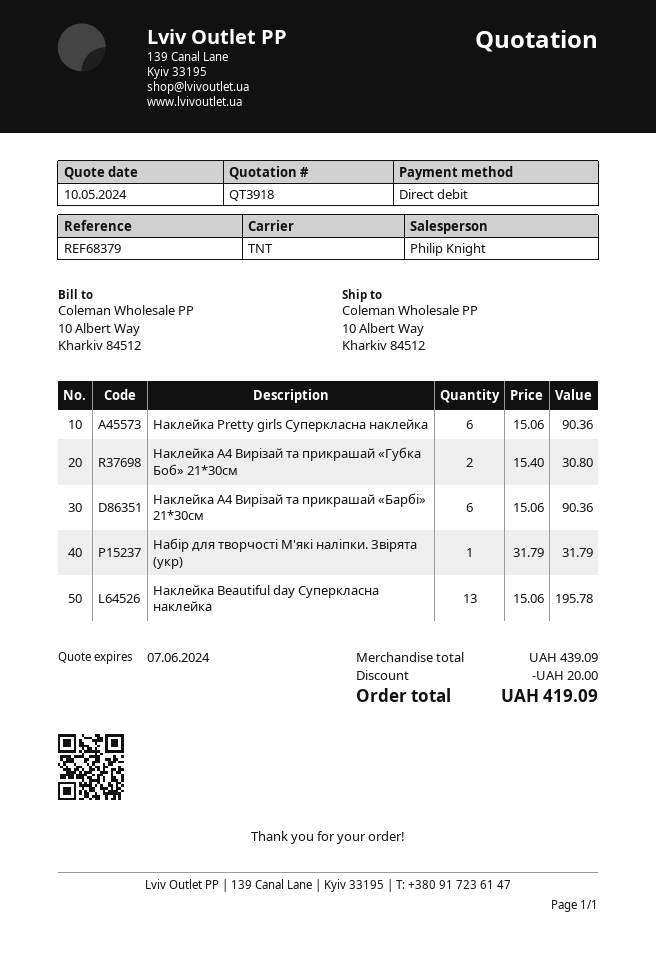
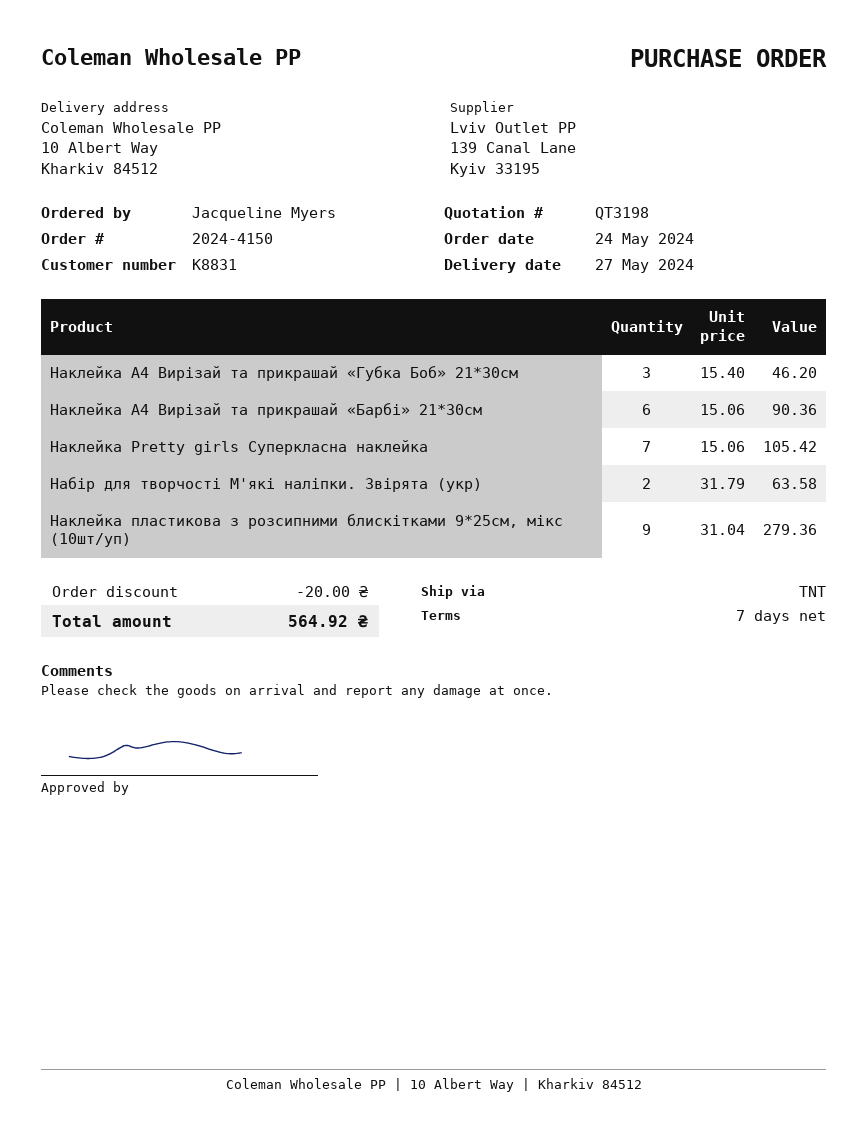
quote number: QT3918 -> QT3198
Наклейка Pretty girls Суперкласна наклейка: 6 x 15.06 = 90.36 -> 7 x 15.06 = 105.42
Наклейка А4 Вирізай та прикрашай «Губка Боб» 21*30см: 2 x 15.40 = 30.80 -> 3 x 15.40 = 46.20
Набір для творчості М'які наліпки. Звірята (укр): 1 x 31.79 = 31.79 -> 2 x 31.79 = 63.58
Наклейка Beautiful day Суперкласна наклейка: 13 x 15.06 = 195.78 -> none
Наклейка пластикова з розсипними блискітками 9*25см, мікс (10шт/уп): none -> 9 x 31.04 = 279.36
total: 419.09 -> 564.92

